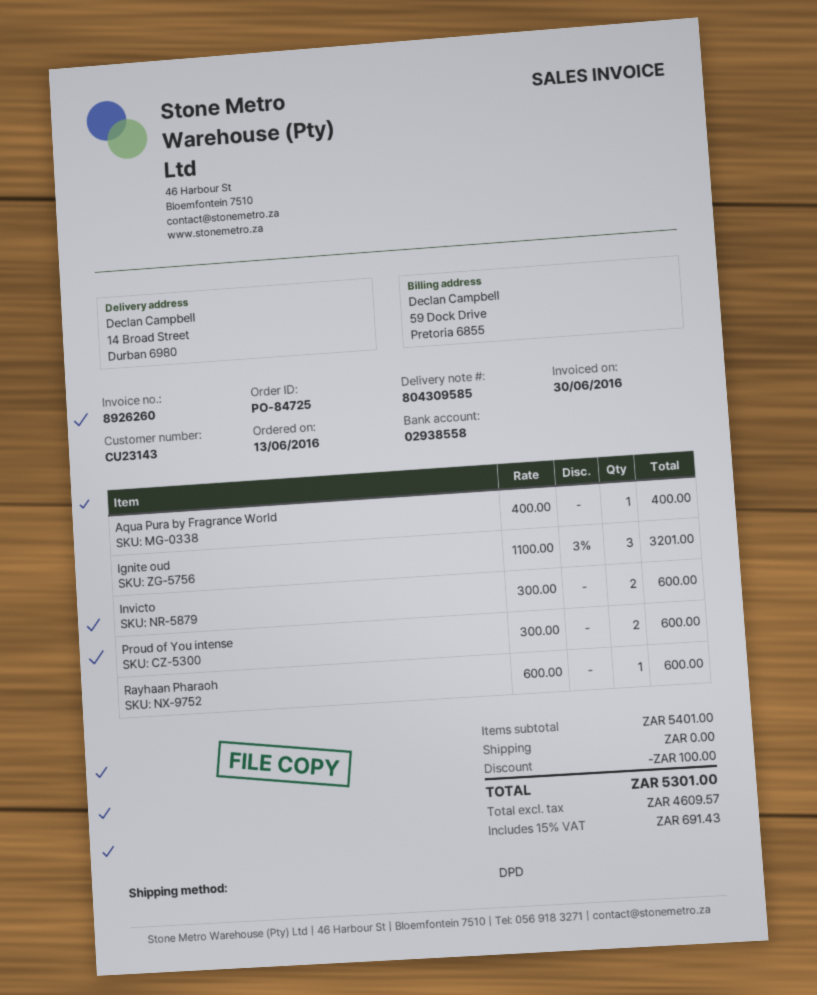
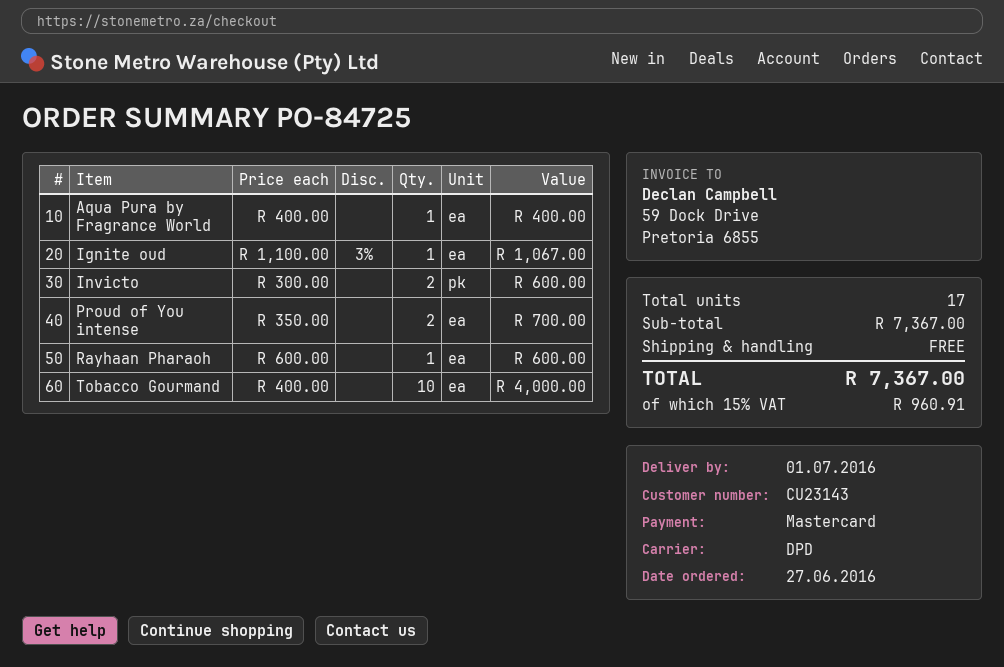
order date: 2016-06-13 -> 2016-06-27
Ignite oud: 3 x 1100.00 - 3% = 3201.00 -> 1 x 1100.00 - 3% = 1067.00
Proud of You intense: 2 x 300.00 = 600.00 -> 2 x 350.00 = 700.00
Tobacco Gourmand: none -> 10 x 400.00 = 4000.00
subtotal: 5401.00 -> 7367.00
discount: 100.00 -> none
tax: 15% = 691.43 -> 15% = 960.91
total: 5301.00 -> 7367.00

